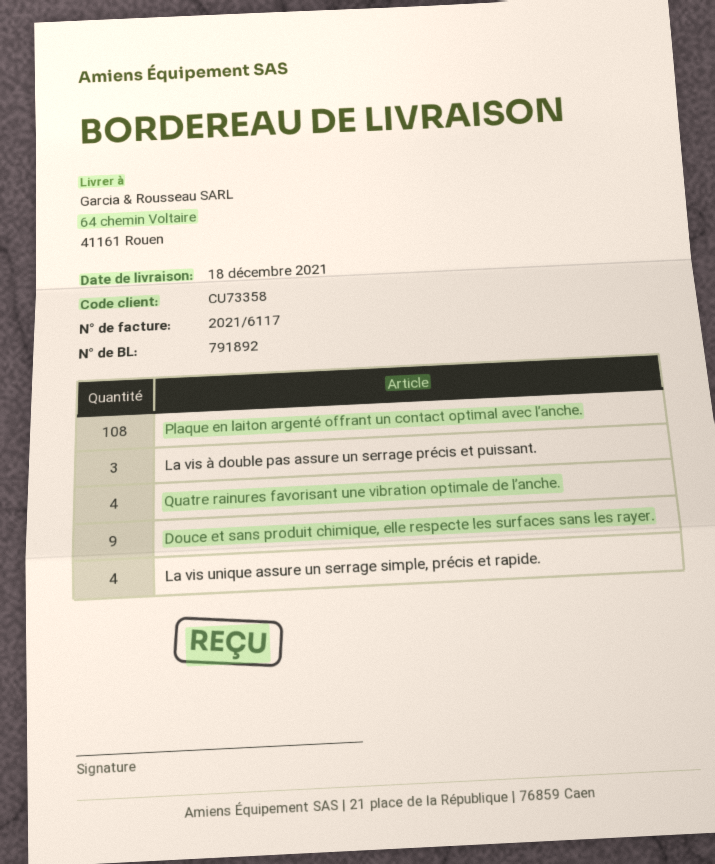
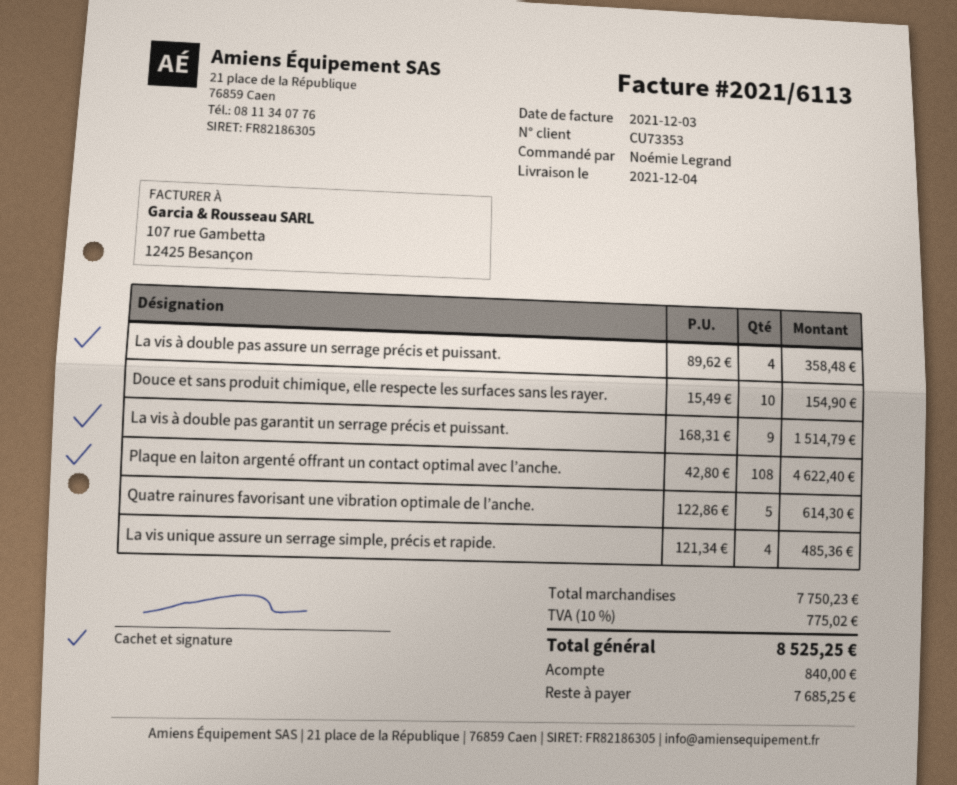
delivery date: 2021-12-18 -> 2021-12-04
invoice number: 2021/6117 -> 2021/6113
customer number: CU73358 -> CU73353
La vis à double pas assure un serrage précis et puissant.: 3 -> 4
Quatre rainures favorisant une vibration optimale de l’anche.: 4 -> 5
Douce et sans produit chimique, elle respecte les surfaces sans les rayer.: 9 -> 10
La vis à double pas garantit un serrage précis et puissant.: none -> 9

